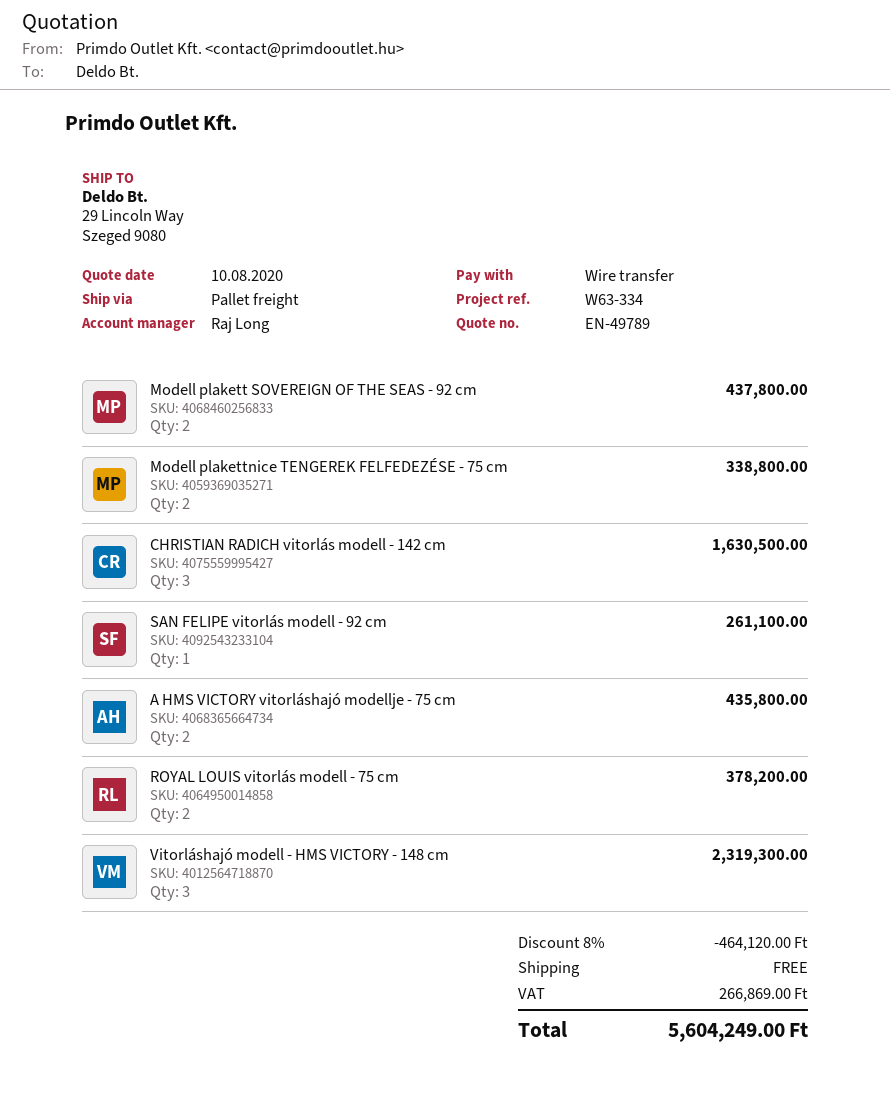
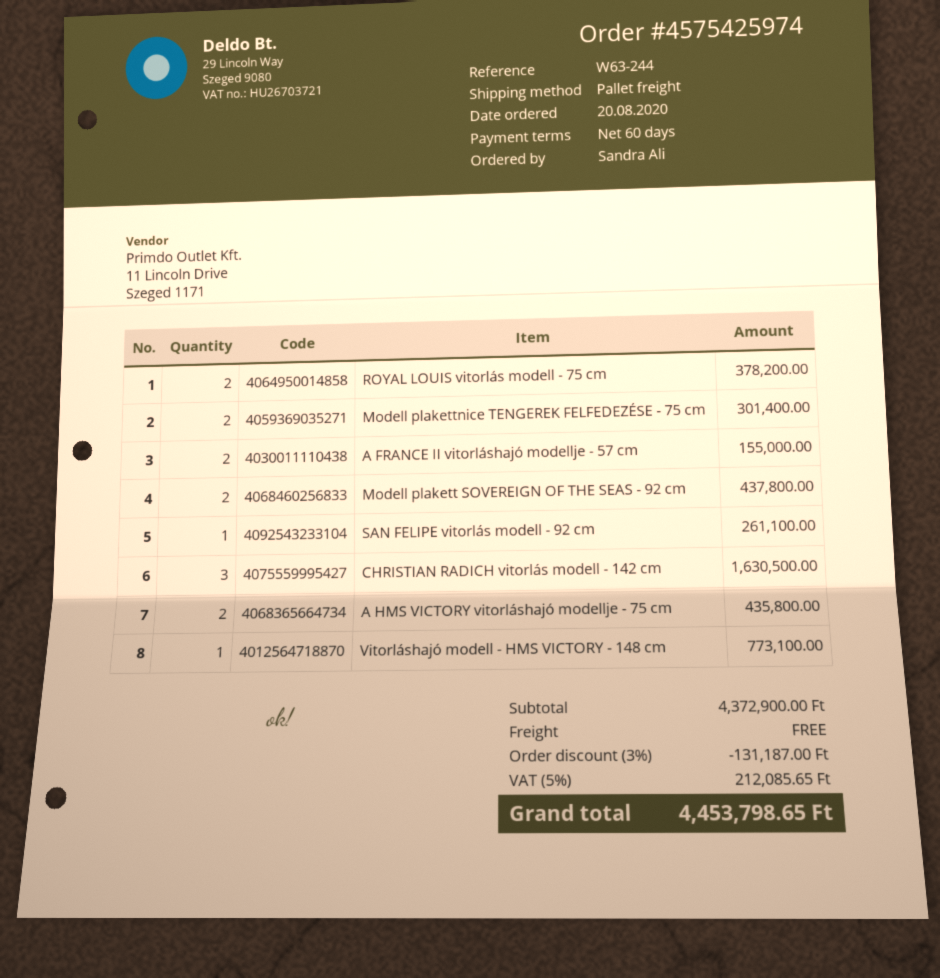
reference: W63-334 -> W63-244
Modell plakettnice TENGEREK FELFEDEZÉSE - 75 cm: 2 for 338800.00 -> 2 for 301400.00
Vitorláshajó modell - HMS VICTORY - 148 cm: 3 for 2319300.00 -> 1 for 773100.00
A FRANCE II vitorláshajó modellje - 57 cm: none -> 2 for 155000.00
discount: 8% = 464120.00 -> 3% = 131187.00
tax: 266869.00 -> 212085.65
total: 5604249.00 -> 4453798.65

